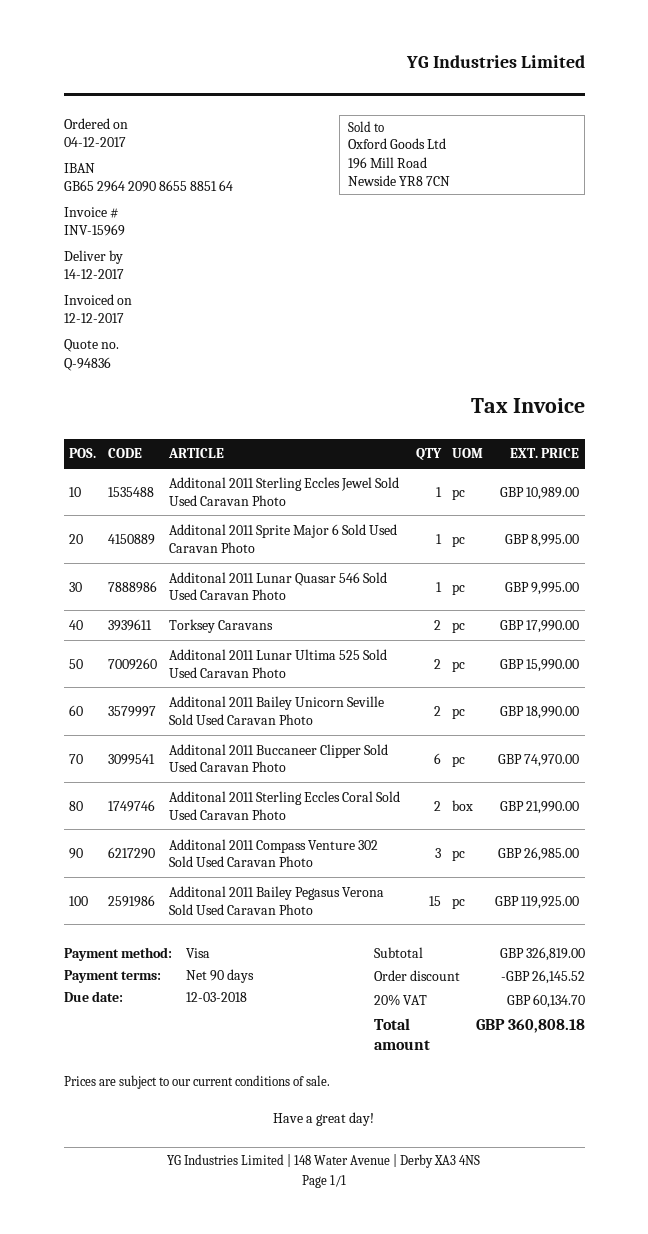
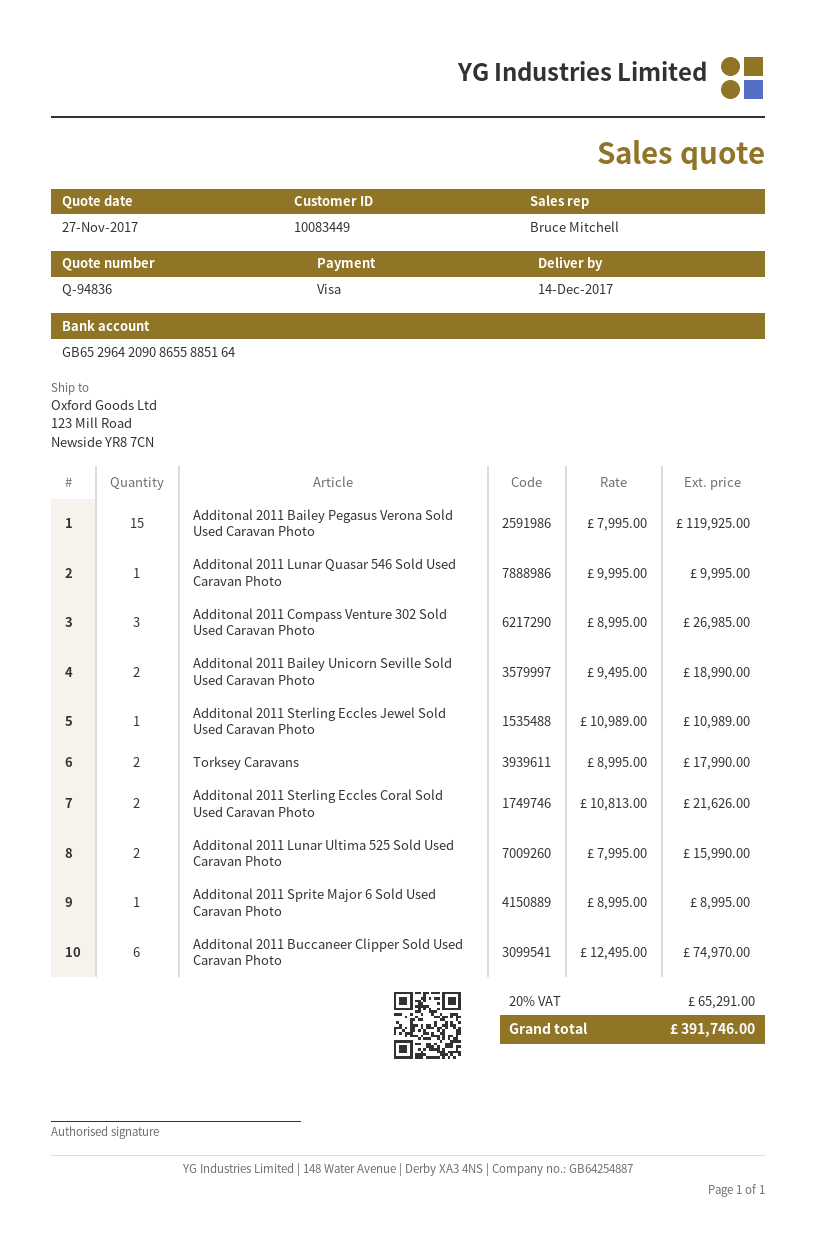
Additonal 2011 Sterling Eccles Coral Sold Used Caravan Photo: 2 for 21990.00 -> 2 for 21626.00
discount: 26145.52 -> none
tax: 20% = 60134.70 -> 20% = 65291.00
total: 360808.18 -> 391746.00

